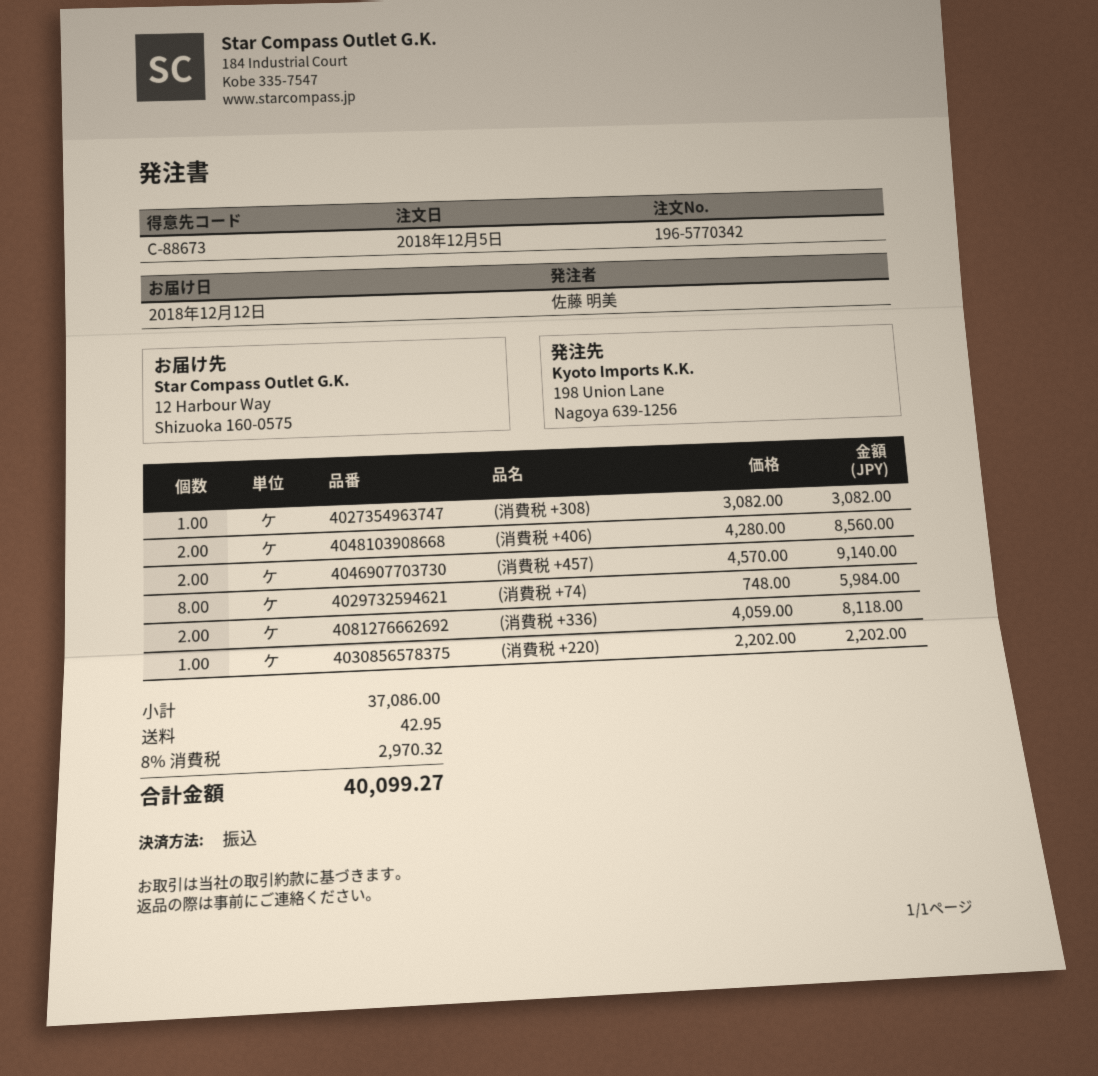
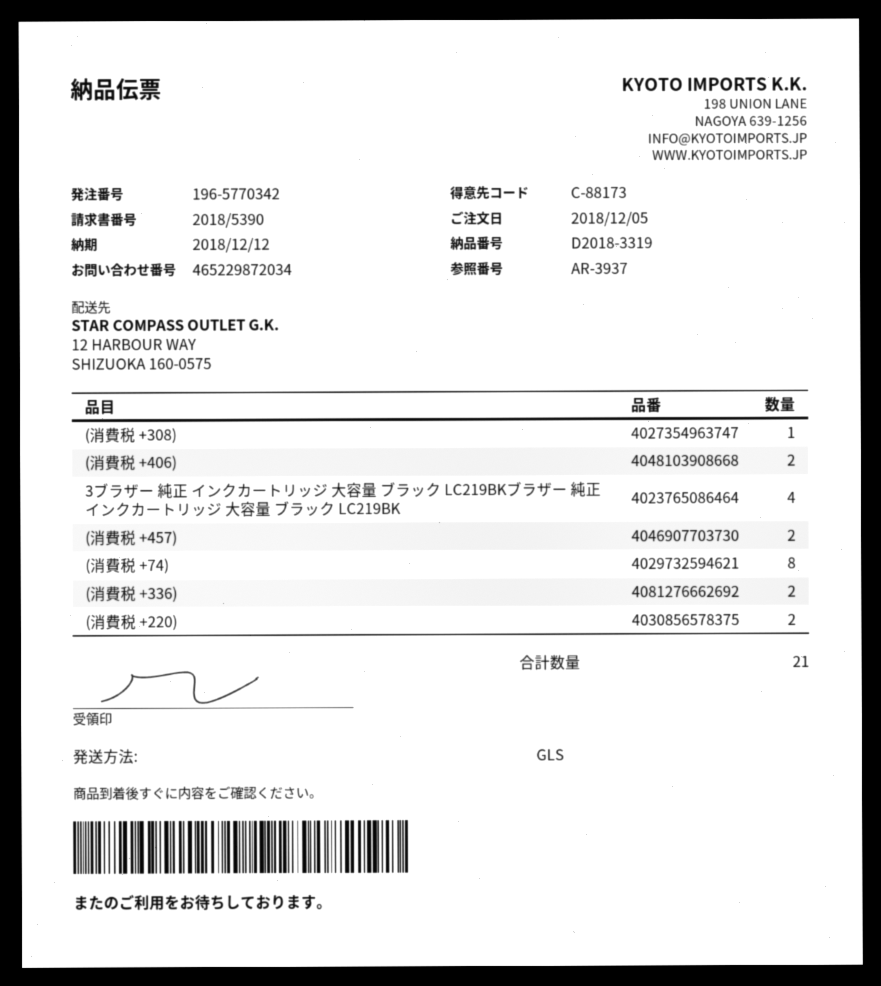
customer number: C-88673 -> C-88173
(消費税 +220): 1 -> 2
3ブラザー 純正 インクカートリッジ 大容量 ブラック LC219BKブラザー 純正 インクカートリッジ 大容量 ブラック LC219BK: none -> 4

